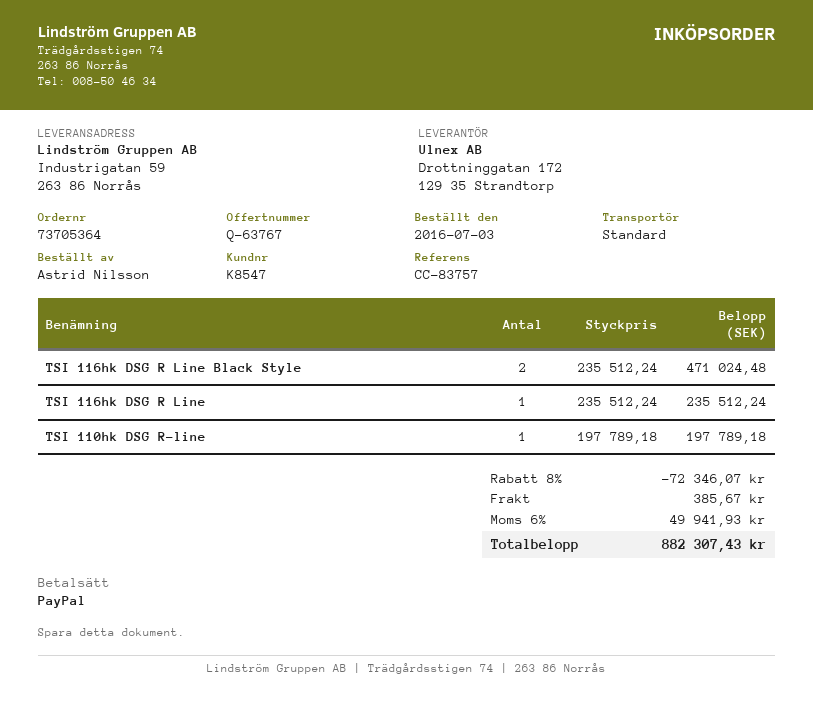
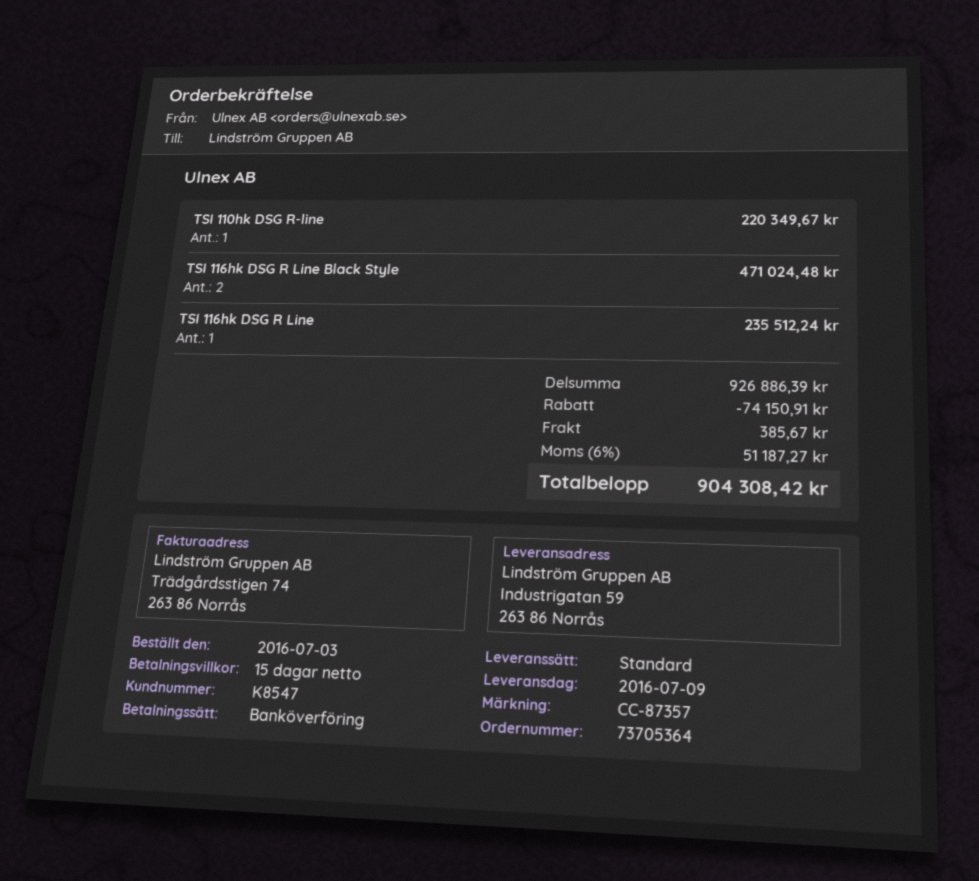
reference: CC-83757 -> CC-87357
payment method: PayPal -> bank transfer
TSI 110hk DSG R-line: 1 for 197789.18 -> 1 for 220349.67
discount: 72346.07 -> 74150.91
tax: 6% = 49941.93 -> 6% = 51187.27
total: 882307.43 -> 904308.42

